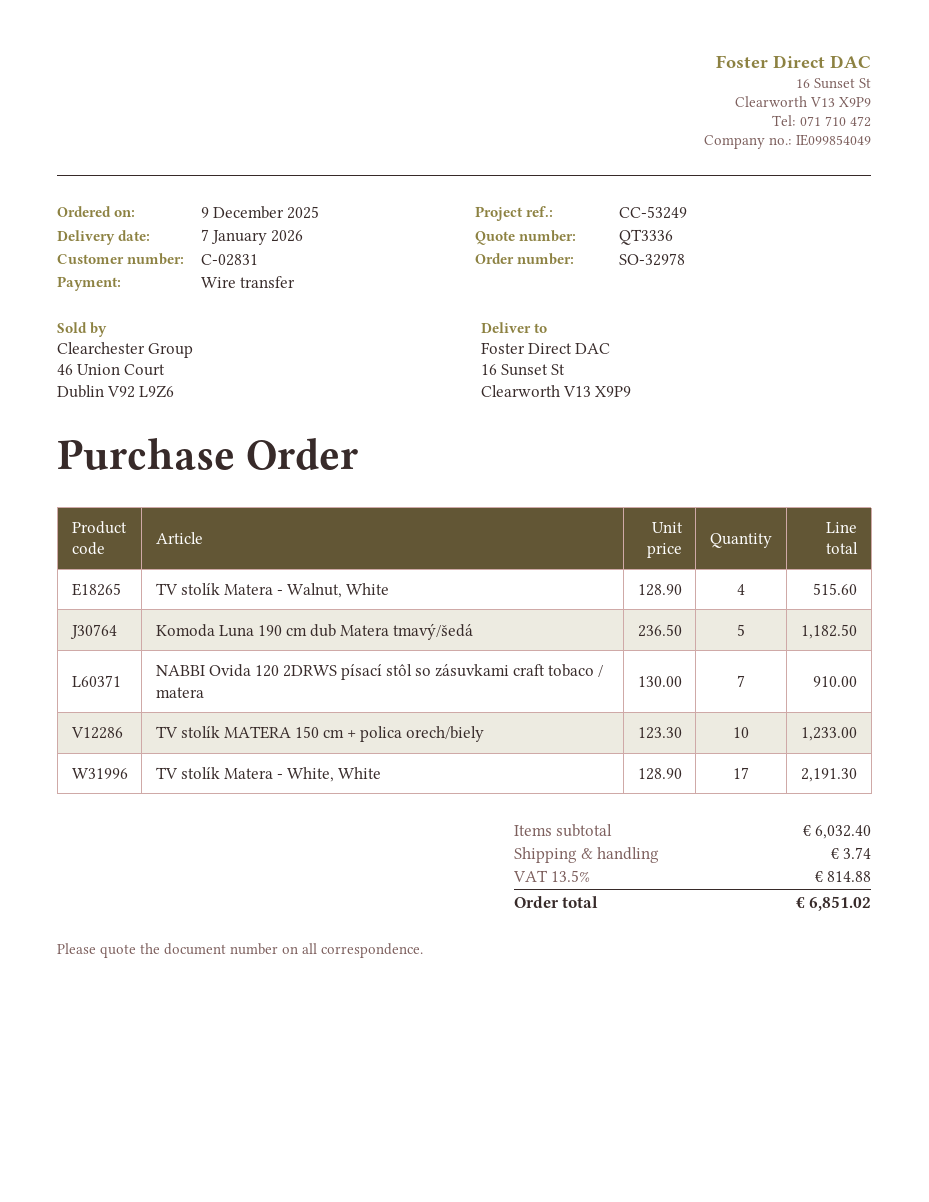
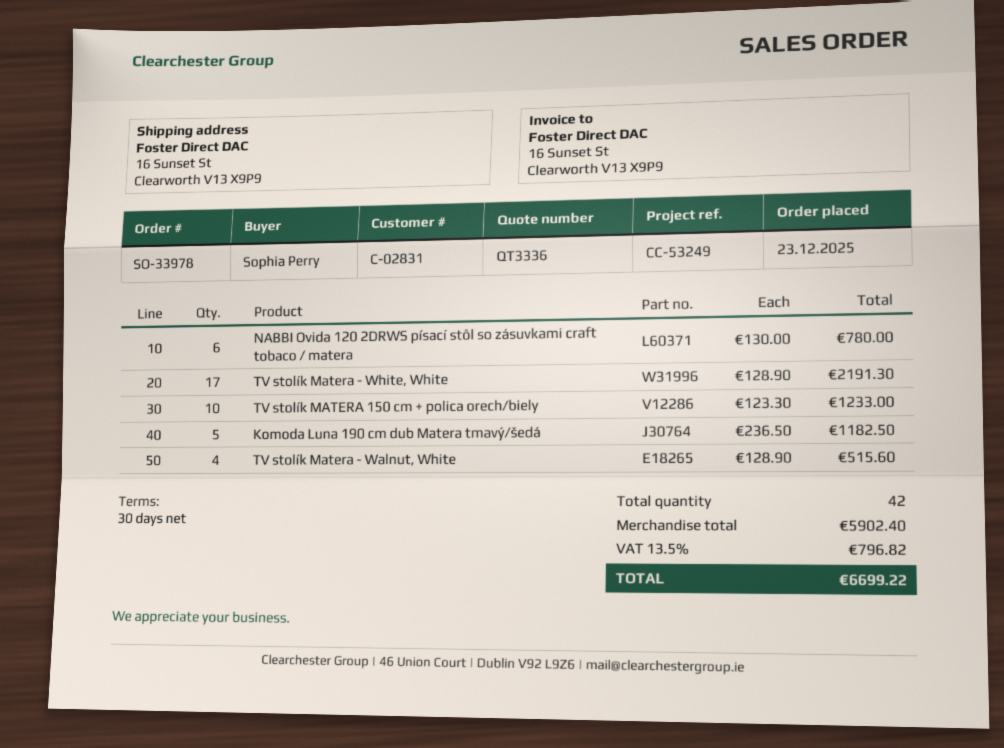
order number: SO-32978 -> SO-33978
order date: 2025-12-09 -> 2025-12-23
NABBI Ovida 120 2DRWS písací stôl so zásuvkami craft tobaco / matera: 7 x 130.00 = 910.00 -> 6 x 130.00 = 780.00
subtotal: 6032.40 -> 5902.40
shipping: 3.74 -> none
tax: 13.5% = 814.88 -> 13.5% = 796.82
total: 6851.02 -> 6699.22

